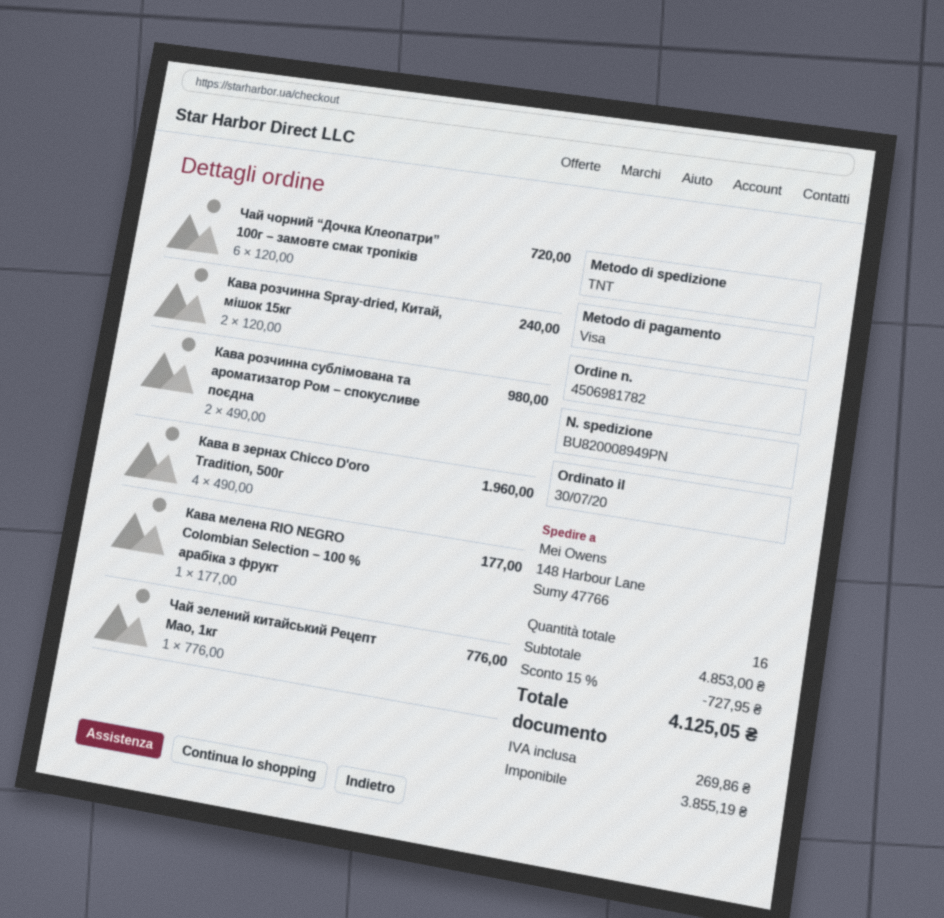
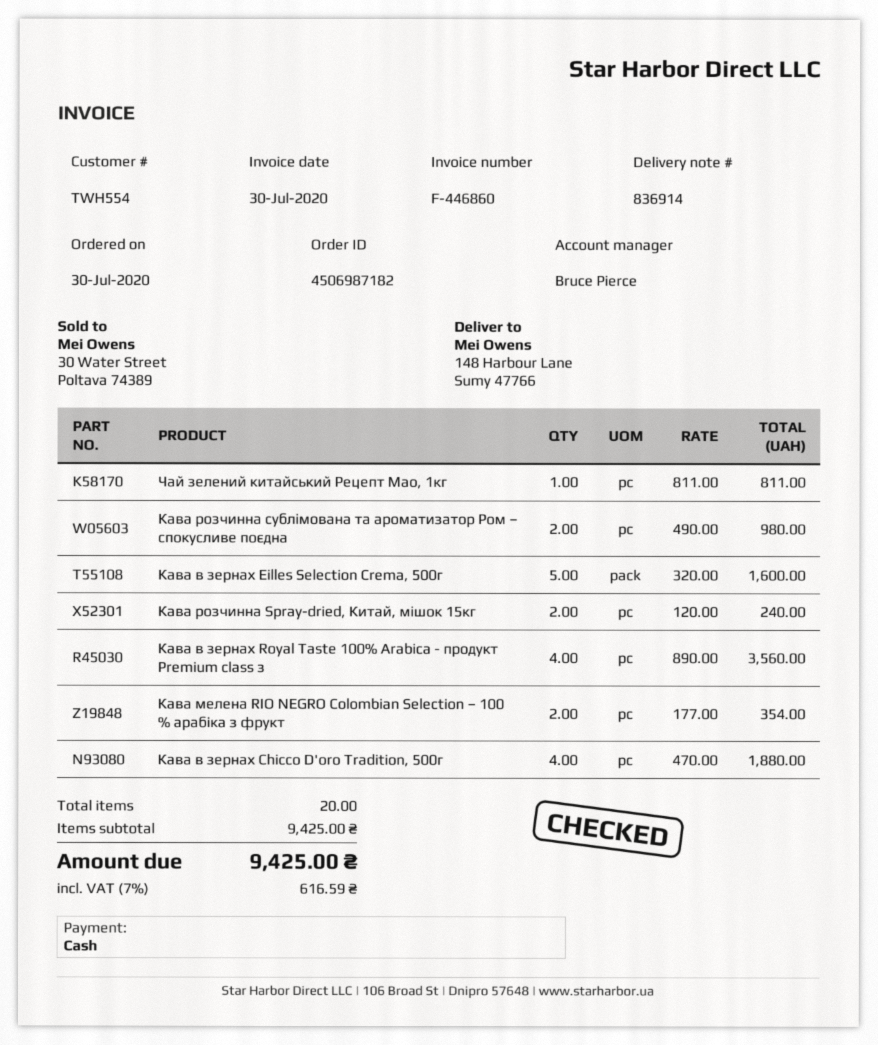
order number: 4506981782 -> 4506987182
payment method: Visa -> cash
Чай чорний “Дочка Клеопатри” 100г – замовте смак тропіків: 6 x 120.00 = 720.00 -> none
Кава в зернах Chicco D'oro Tradition, 500г: 4 x 490.00 = 1960.00 -> 4 x 470.00 = 1880.00
Кава мелена RIO NEGRO Colombian Selection – 100 % арабіка з фрукт: 1 x 177.00 = 177.00 -> 2 x 177.00 = 354.00
Чай зелений китайський Рецепт Мао, 1кг: 1 x 776.00 = 776.00 -> 1 x 811.00 = 811.00
Кава в зернах Eilles Selection Crema, 500г: none -> 5 x 320.00 = 1600.00
Кава в зернах Royal Taste 100% Arabica - продукт Premium class з: none -> 4 x 890.00 = 3560.00
total quantity: 16 -> 20
subtotal: 4853.00 -> 9425.00
discount: 15% = 727.95 -> none
tax: 269.86 -> 616.59
total: 4125.05 -> 9425.00

